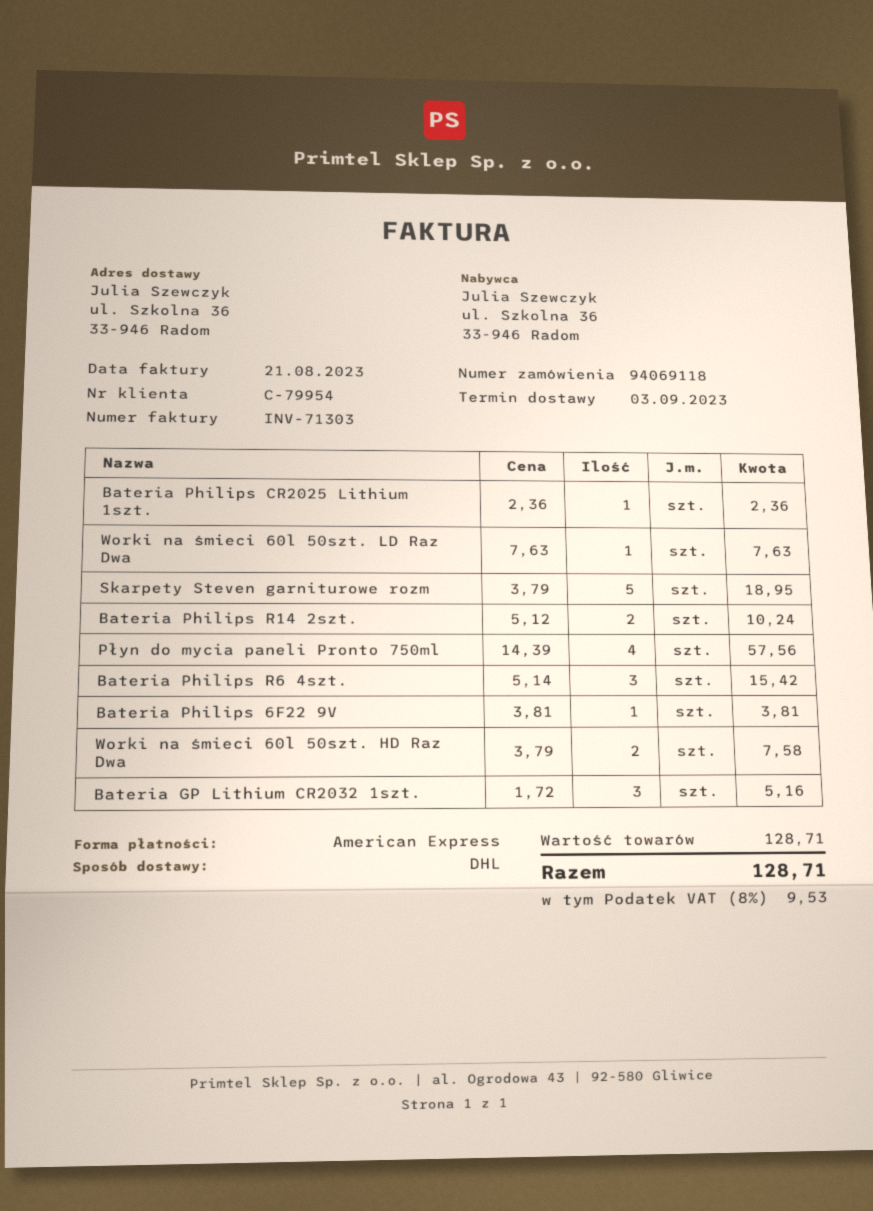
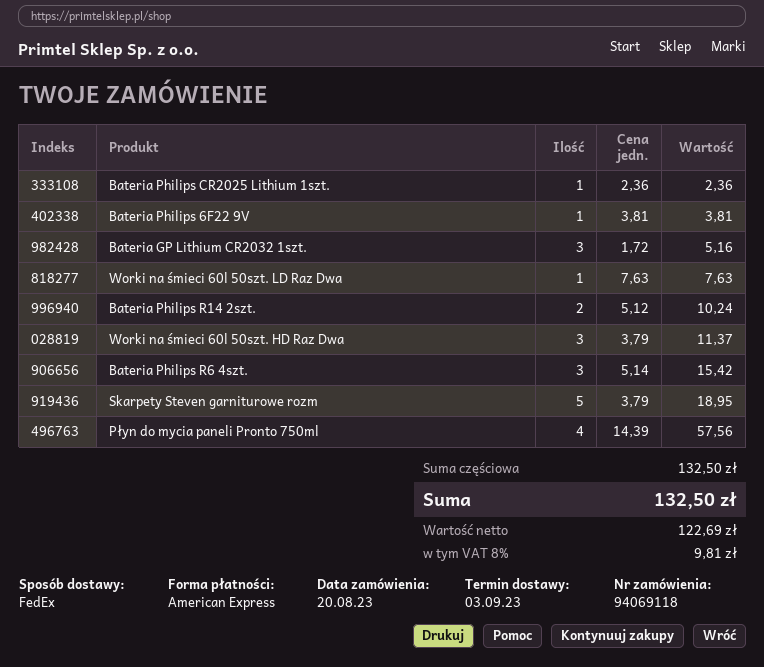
shipping method: DHL -> FedEx
Worki na śmieci 60l 50szt. HD Raz Dwa: 2 x 3.79 = 7.58 -> 3 x 3.79 = 11.37
subtotal: 128.71 -> 132.50
tax: 8% = 9.53 -> 8% = 9.81
total: 128.71 -> 132.50

